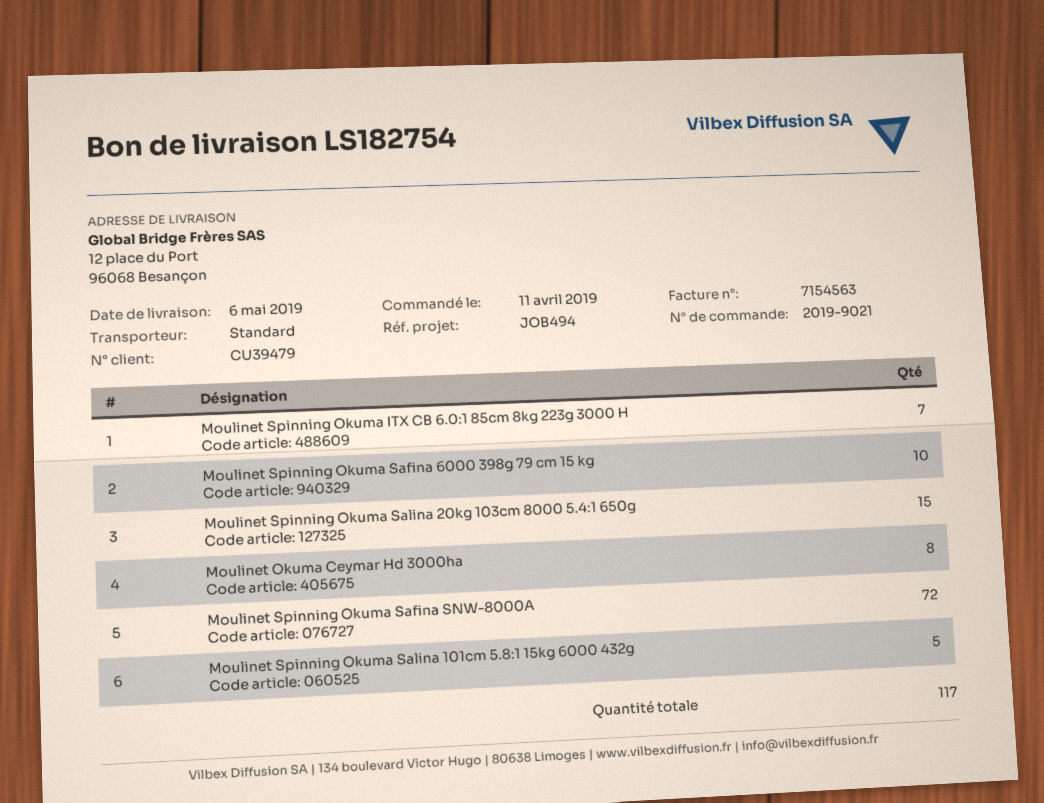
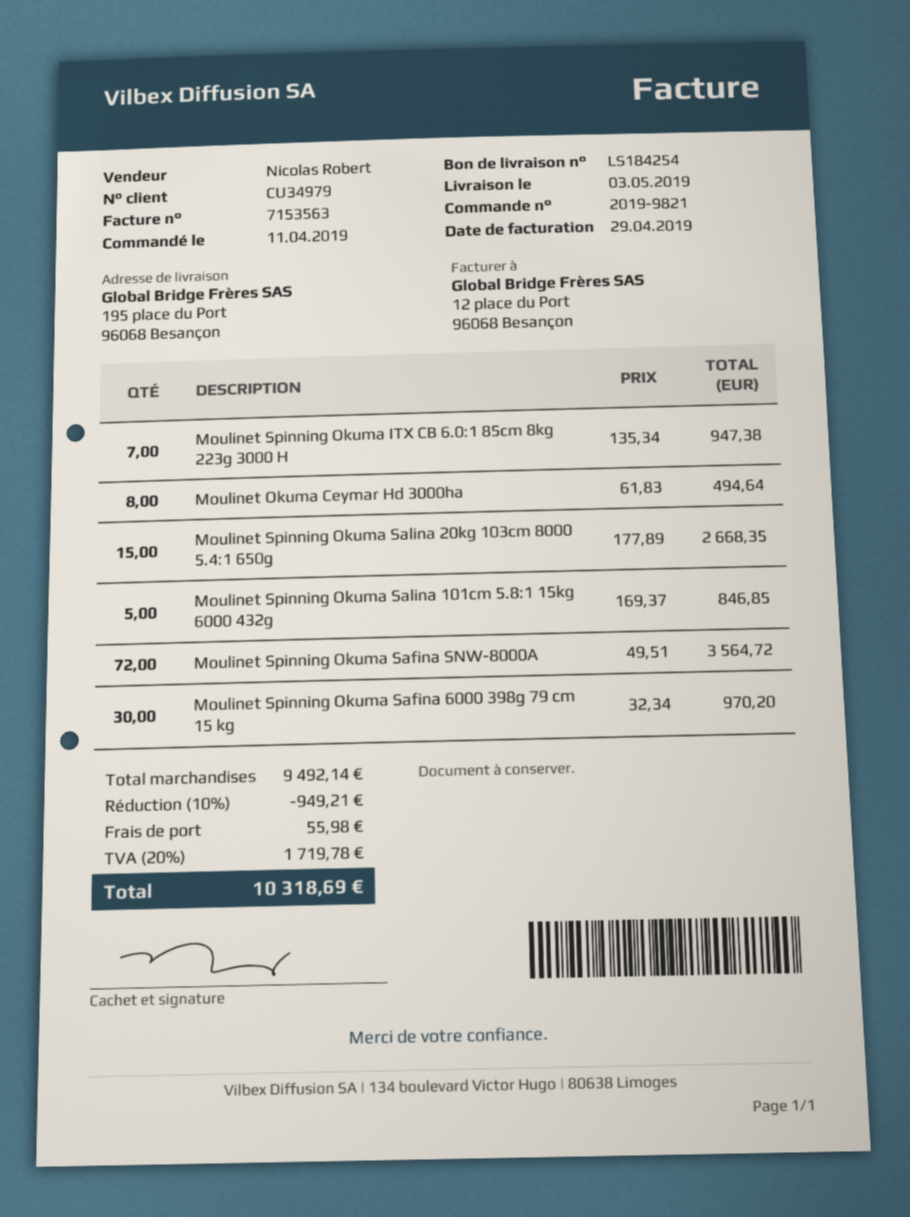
order number: 2019-9021 -> 2019-9821
delivery note number: LS182754 -> LS184254
delivery date: 2019-05-06 -> 2019-05-03
invoice number: 7154563 -> 7153563
customer number: CU39479 -> CU34979
ship to: 12 place du Port, 96068 Besançon -> 195 place du Port, 96068 Besançon
Moulinet Spinning Okuma Safina 6000 398g 79 cm 15 kg: 10 -> 30

